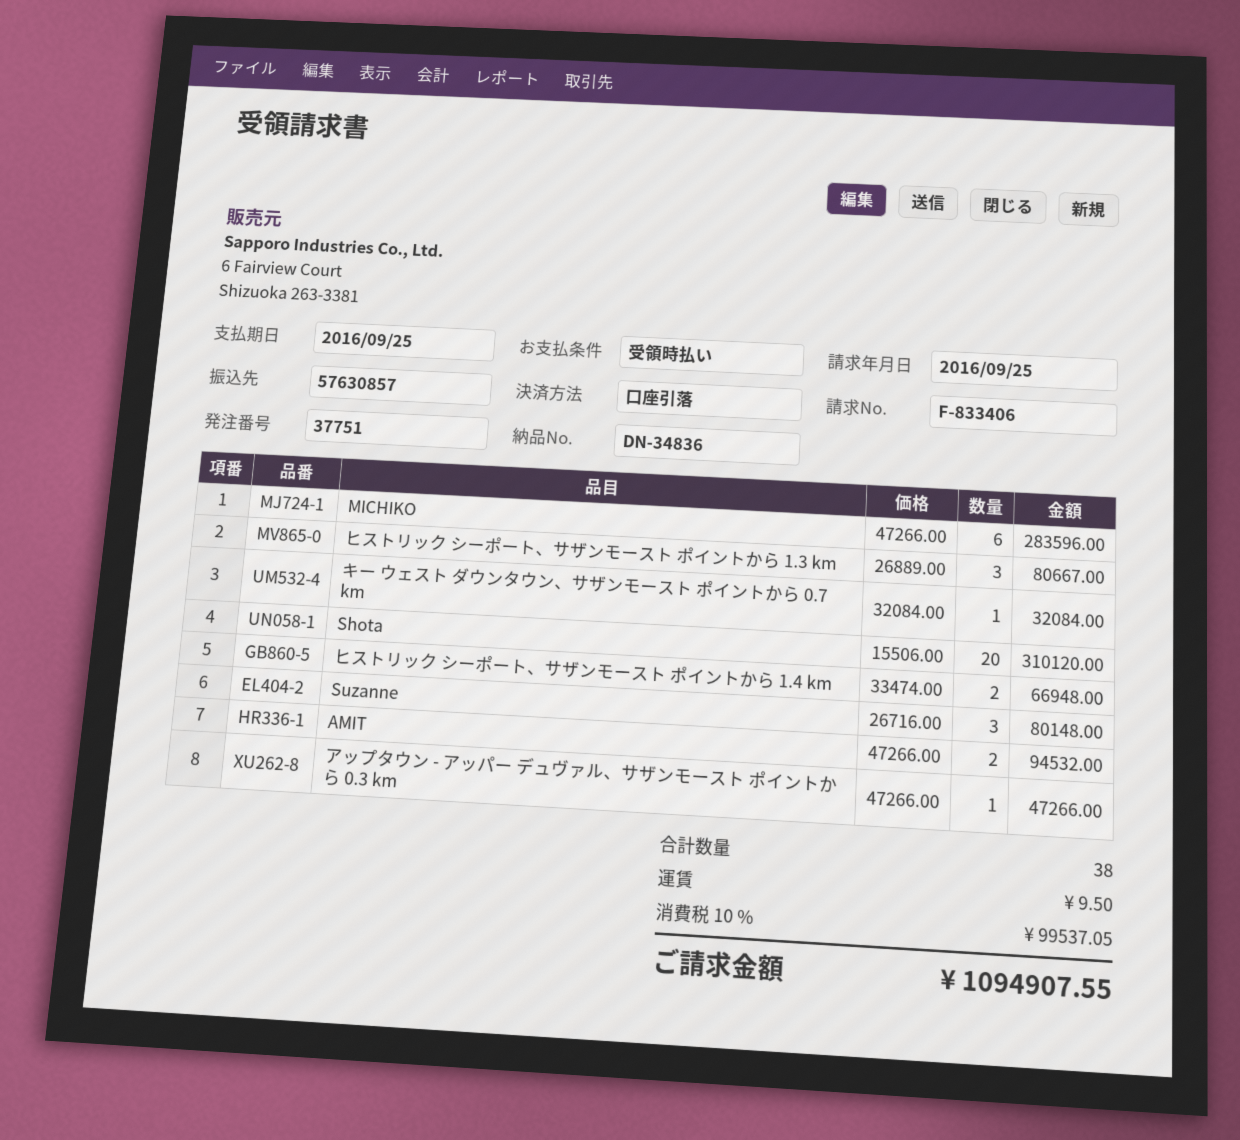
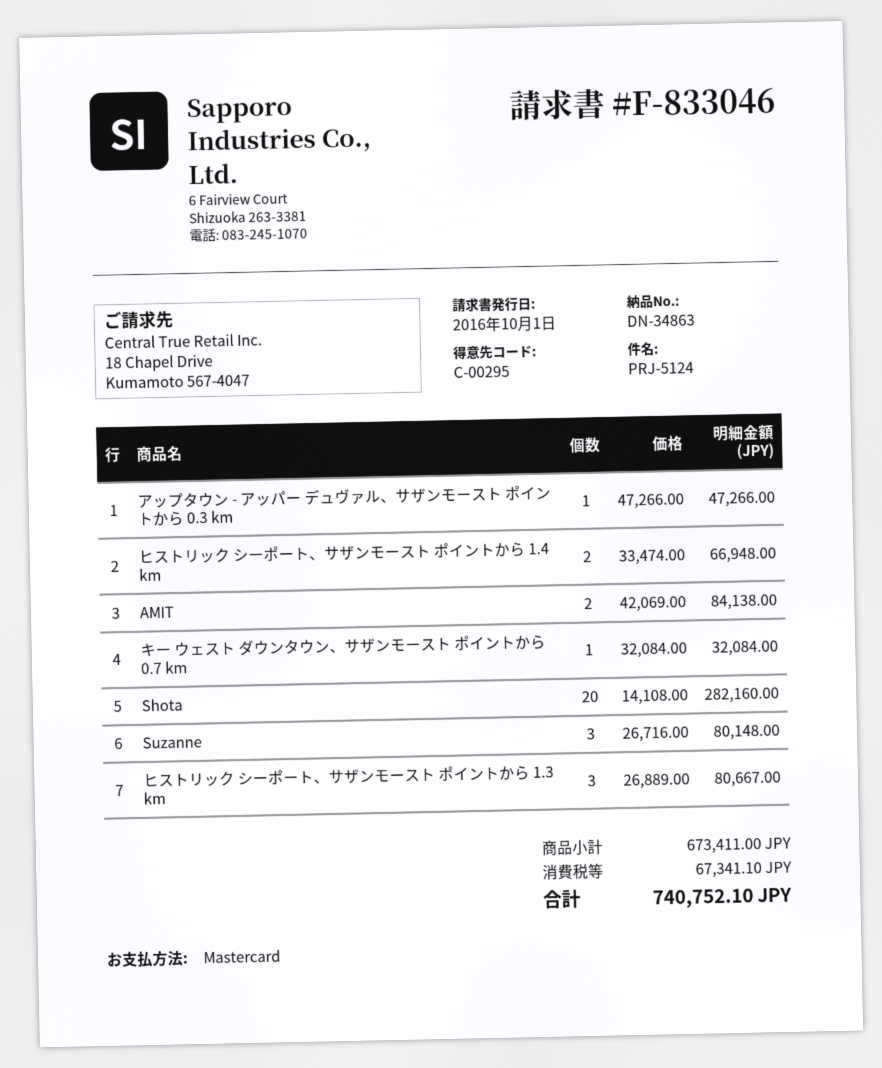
delivery note number: DN-34836 -> DN-34863
invoice number: F-833406 -> F-833046
invoice date: 2016-09-25 -> 2016-10-01
payment method: direct debit -> Mastercard
MICHIKO: 6 x 47266.00 = 283596.00 -> none
Shota: 20 x 15506.00 = 310120.00 -> 20 x 14108.00 = 282160.00
AMIT: 2 x 47266.00 = 94532.00 -> 2 x 42069.00 = 84138.00
shipping: 9.50 -> none
tax: 99537.05 -> 67341.10
total: 1094907.55 -> 740752.10

